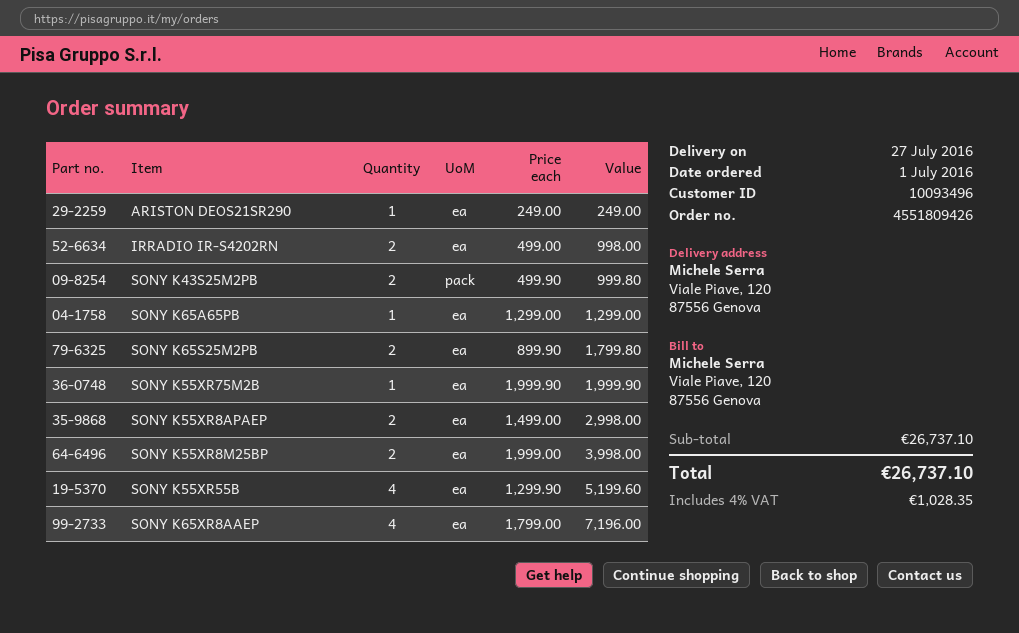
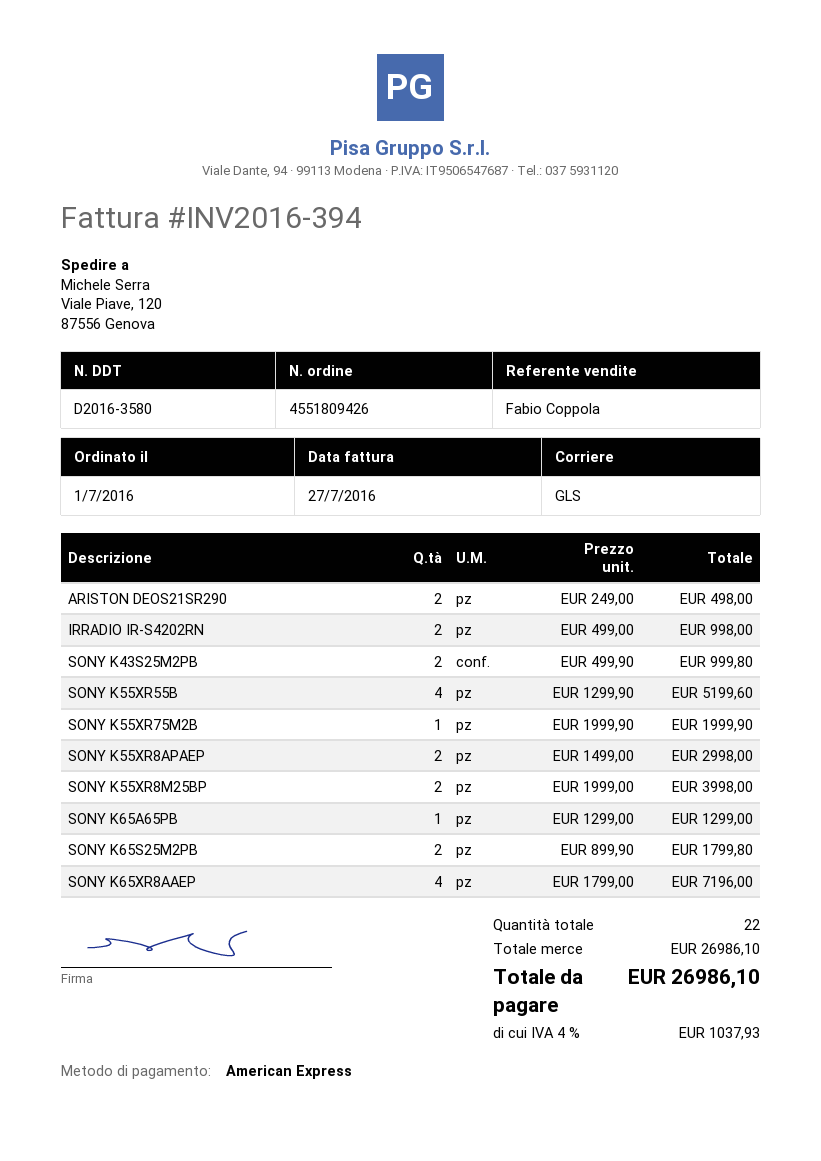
ARISTON DEOS21SR290: 1 x 249.00 = 249.00 -> 2 x 249.00 = 498.00
subtotal: 26737.10 -> 26986.10
tax: 4% = 1028.35 -> 4% = 1037.93
total: 26737.10 -> 26986.10

